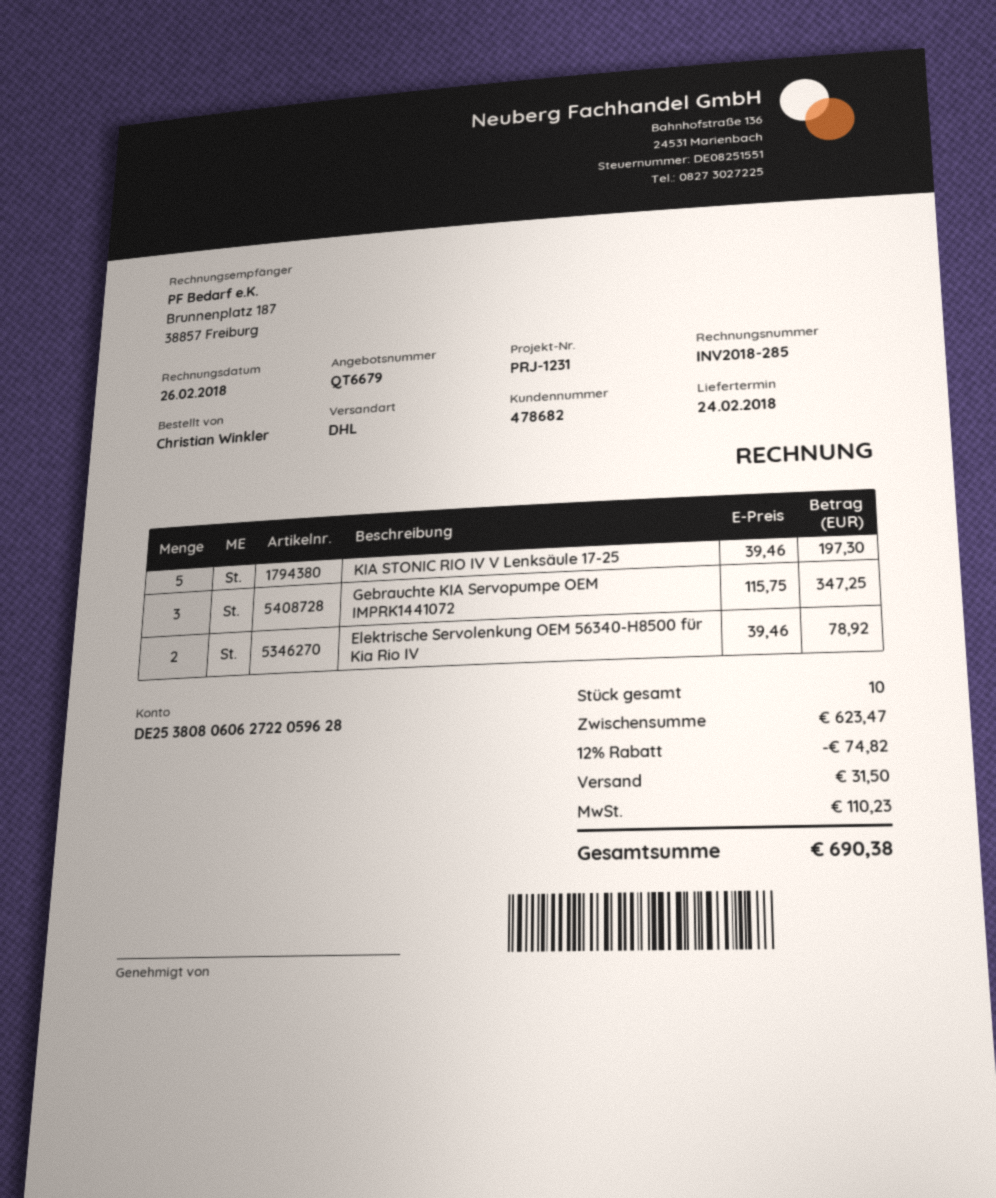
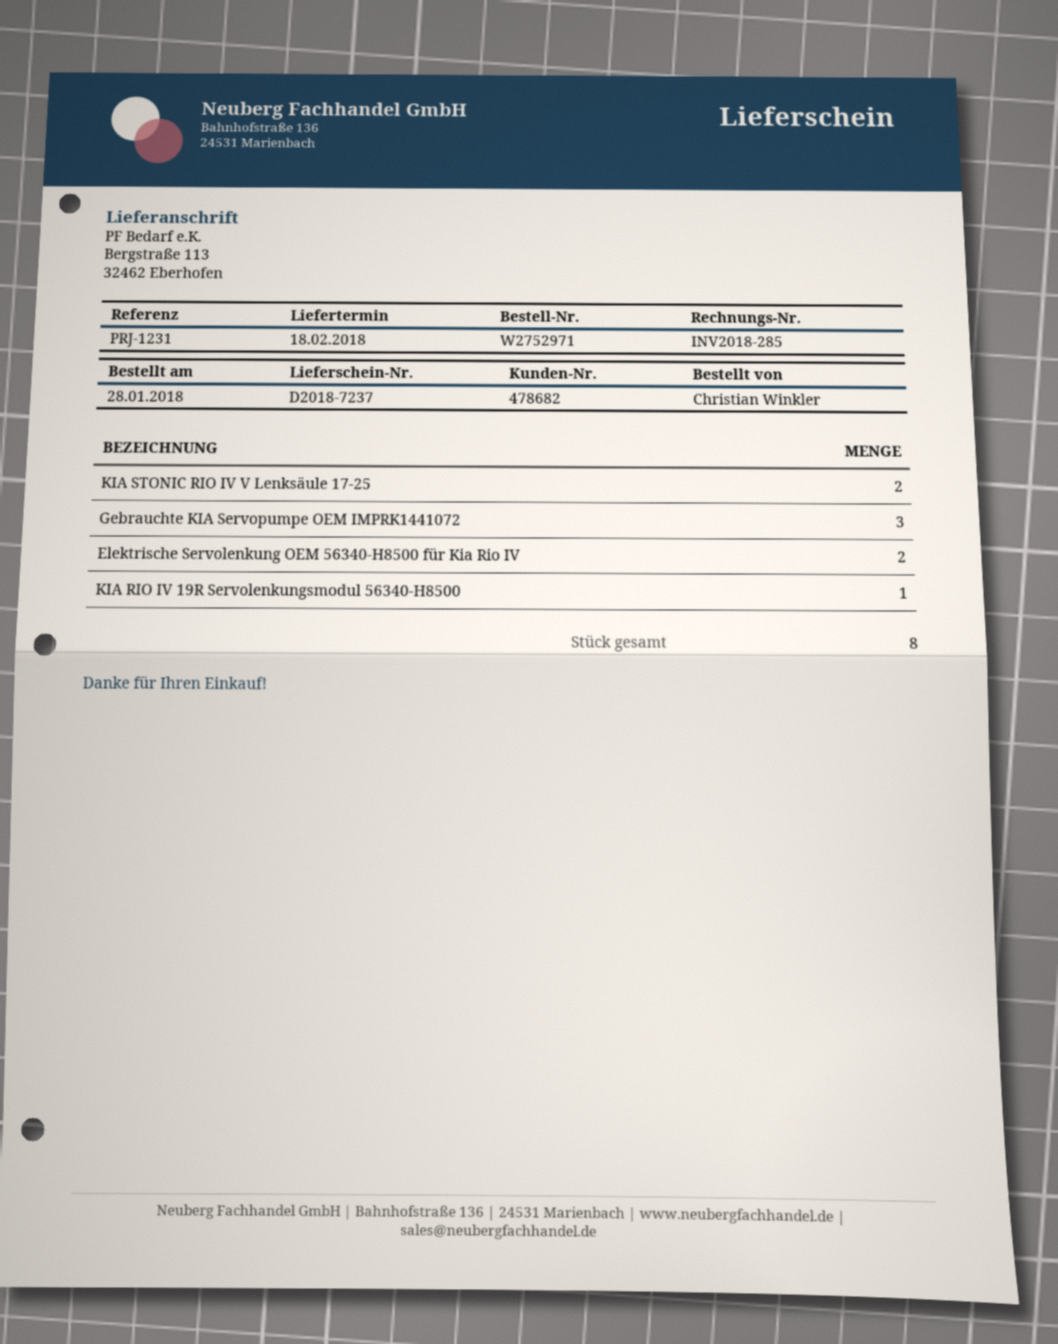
delivery date: 2018-02-24 -> 2018-02-18
KIA STONIC RIO IV V Lenksäule 17-25: 5 -> 2
KIA RIO IV 19R Servolenkungsmodul 56340-H8500: none -> 1
total quantity: 10 -> 8

